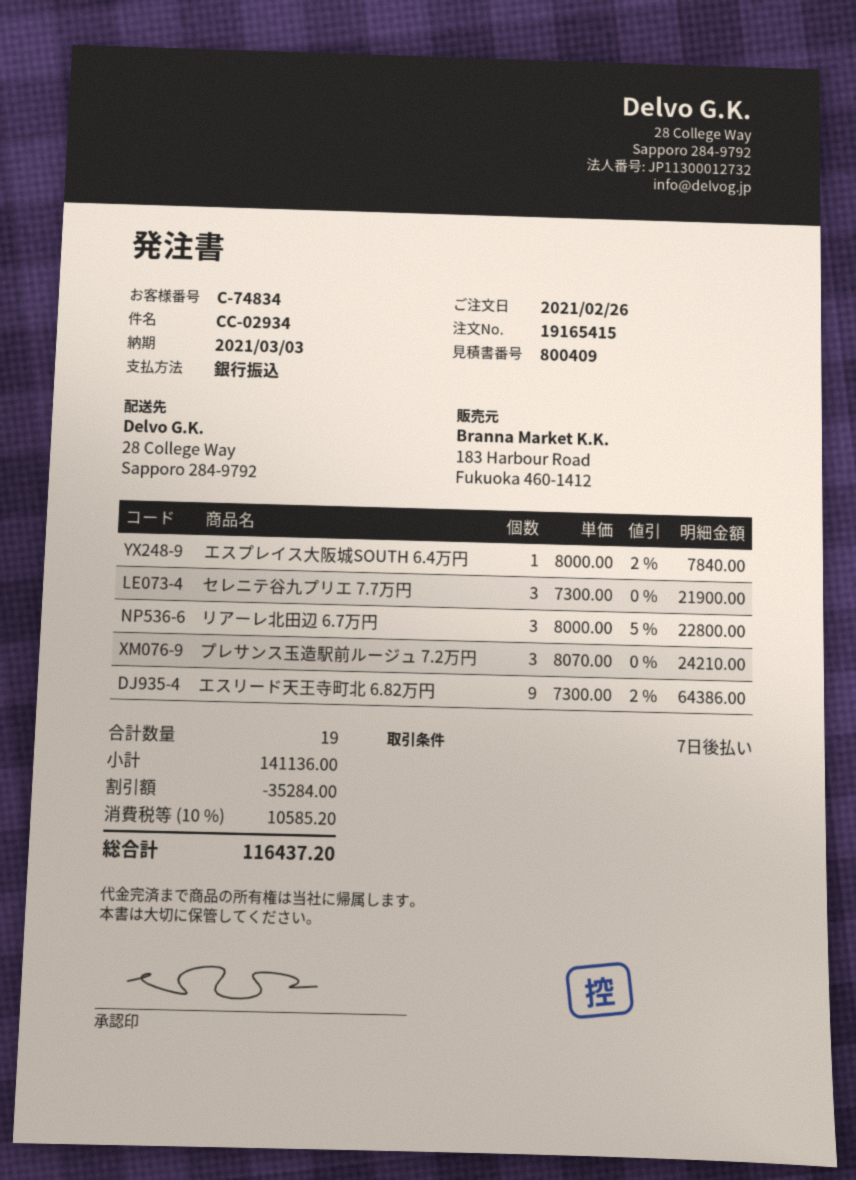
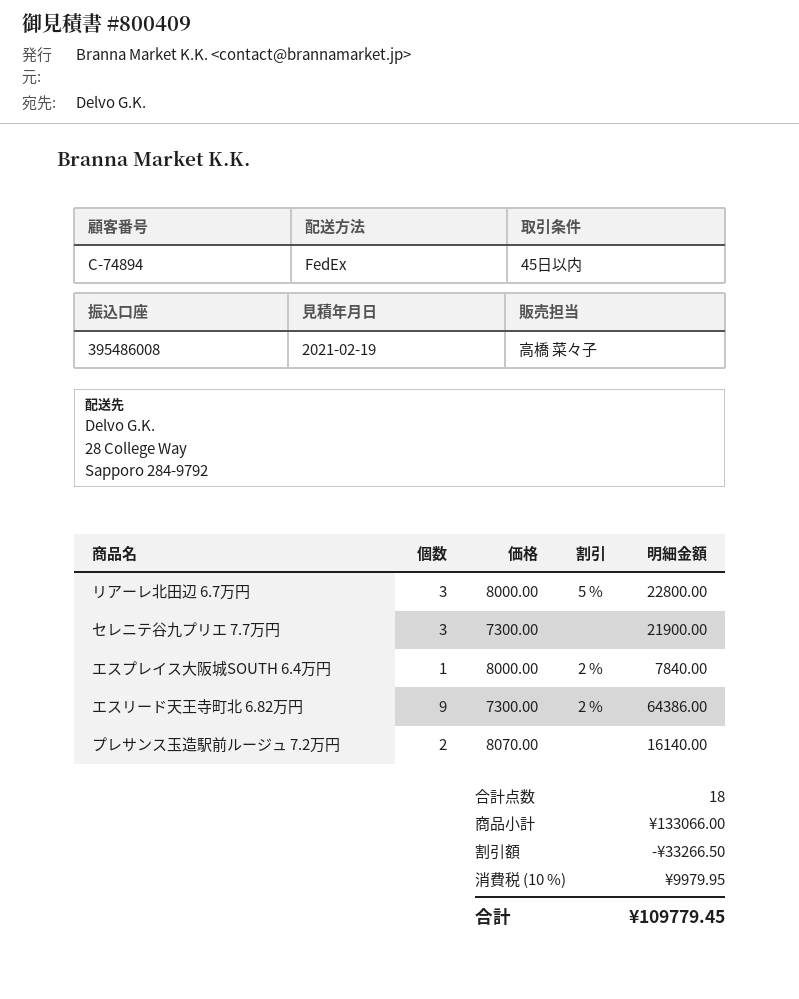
payment terms: 7 days -> 45 days
customer number: C-74834 -> C-74894
プレサンス玉造駅前ルージュ 7.2万円: 3 x 8070.00 = 24210.00 -> 2 x 8070.00 = 16140.00
total quantity: 19 -> 18
subtotal: 141136.00 -> 133066.00
discount: 35284.00 -> 33266.50
tax: 10% = 10585.20 -> 10% = 9979.95
total: 116437.20 -> 109779.45

